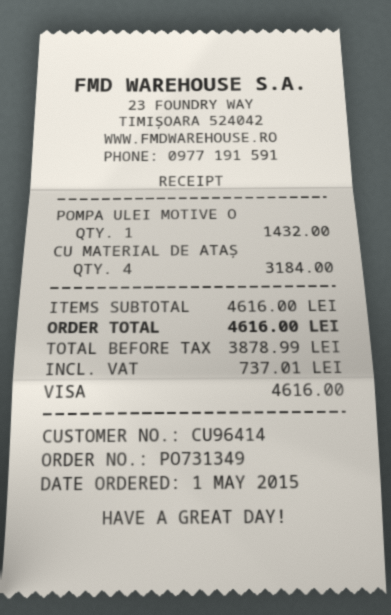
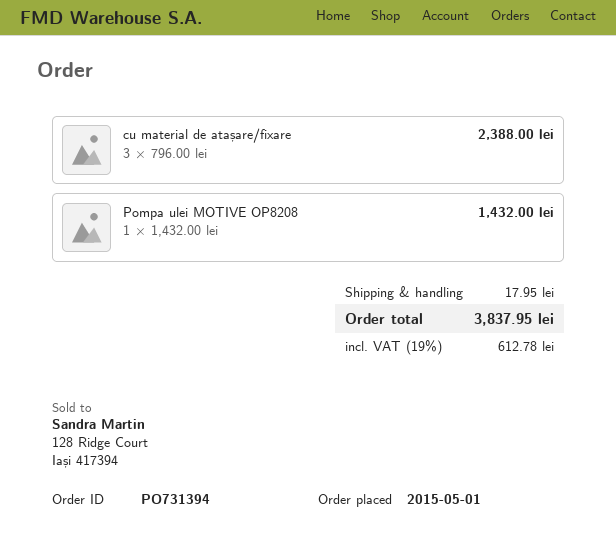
order number: PO731349 -> PO731394
CU MATERIAL DE ATAȘ: 4 for 3184.00 -> 3 for 2388.00
shipping: none -> 17.95
tax: 737.01 -> 612.78
total: 4616.00 -> 3837.95

